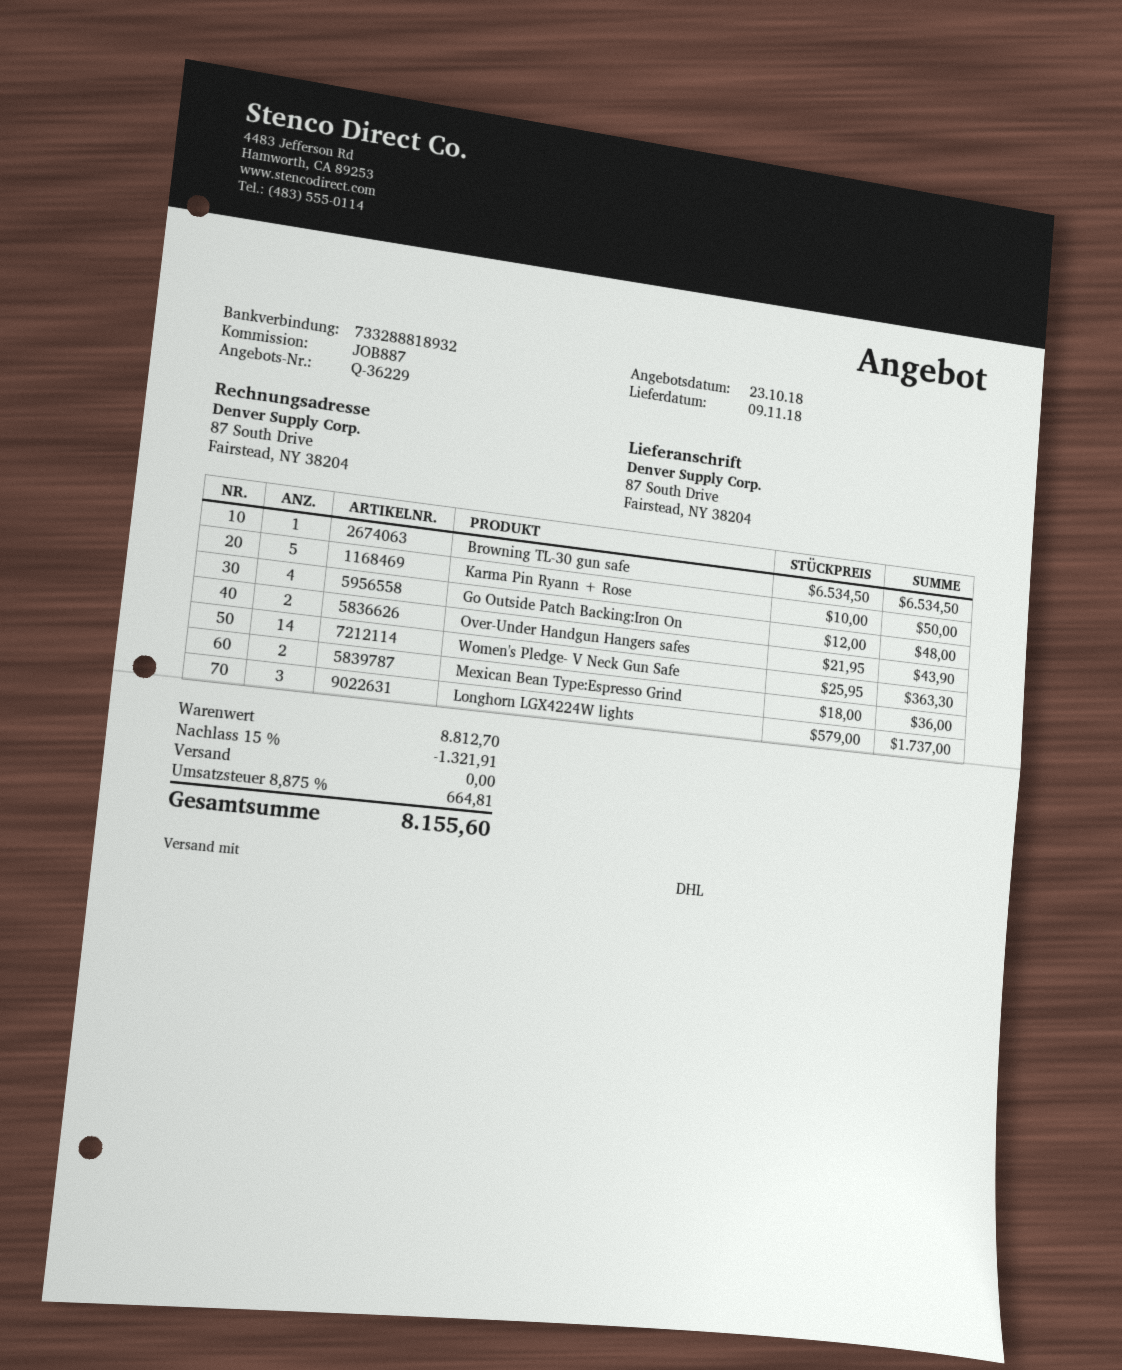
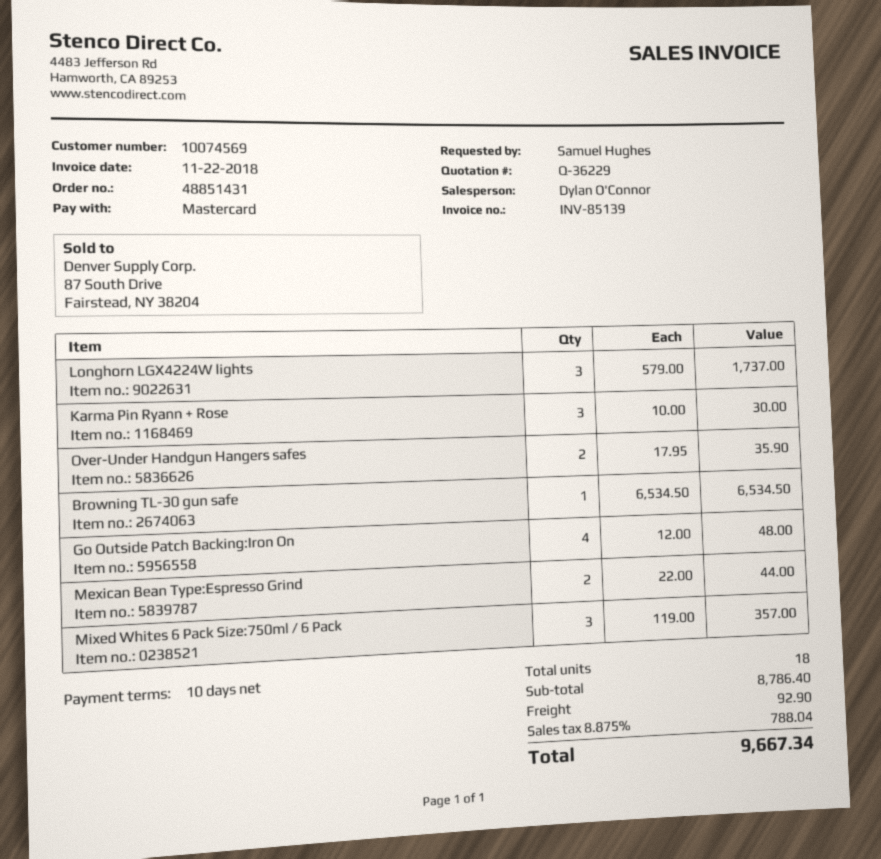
Karma Pin Ryann + Rose: 5 x 10.00 = 50.00 -> 3 x 10.00 = 30.00
Over-Under Handgun Hangers safes: 2 x 21.95 = 43.90 -> 2 x 17.95 = 35.90
Women's Pledge- V Neck Gun Safe: 14 x 25.95 = 363.30 -> none
Mexican Bean Type:Espresso Grind: 2 x 18.00 = 36.00 -> 2 x 22.00 = 44.00
Mixed Whites 6 Pack Size:750ml / 6 Pack: none -> 3 x 119.00 = 357.00
subtotal: 8812.70 -> 8786.40
discount: 15% = 1321.91 -> none
shipping: 0.00 -> 92.90
tax: 8.875% = 664.81 -> 8.875% = 788.04
total: 8155.60 -> 9667.34

